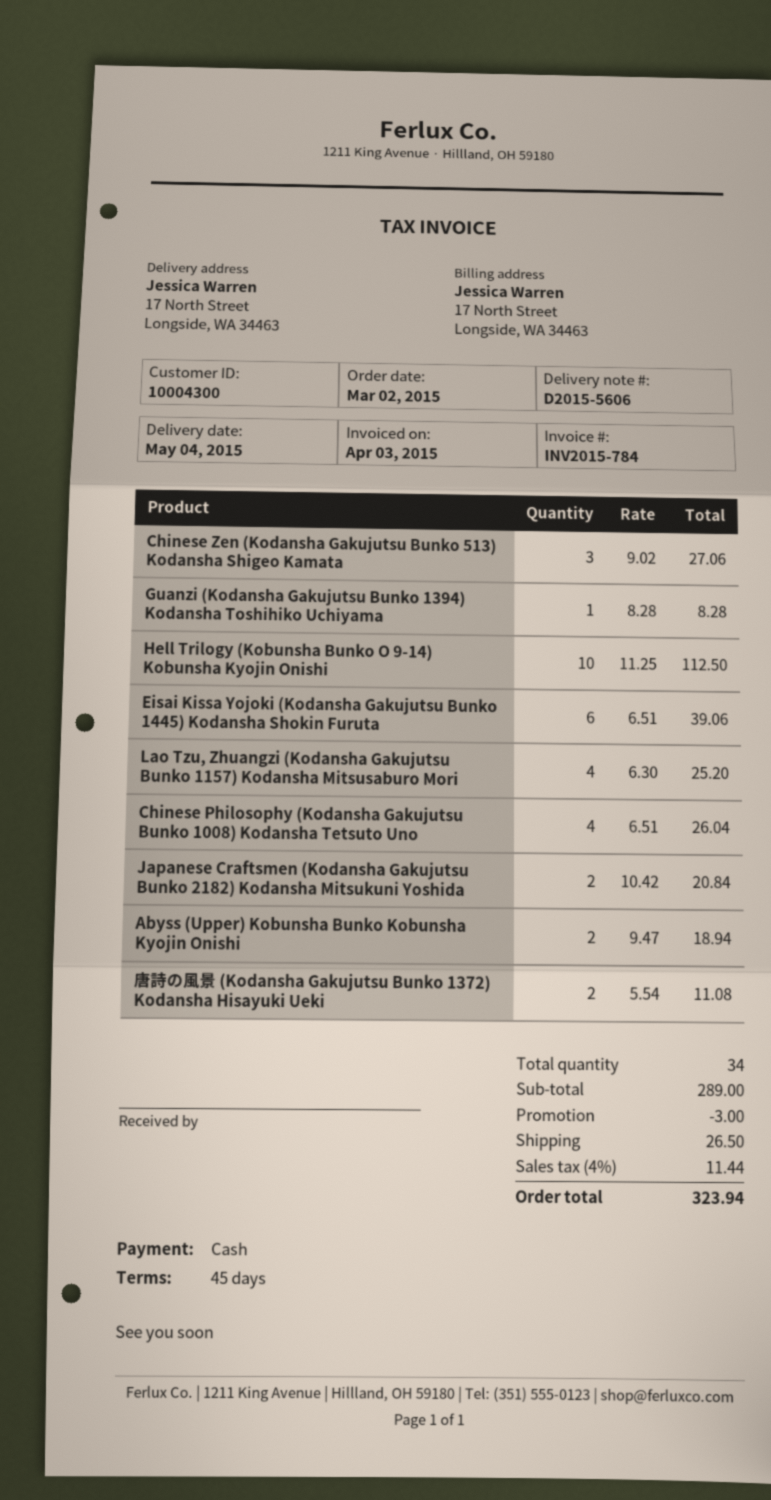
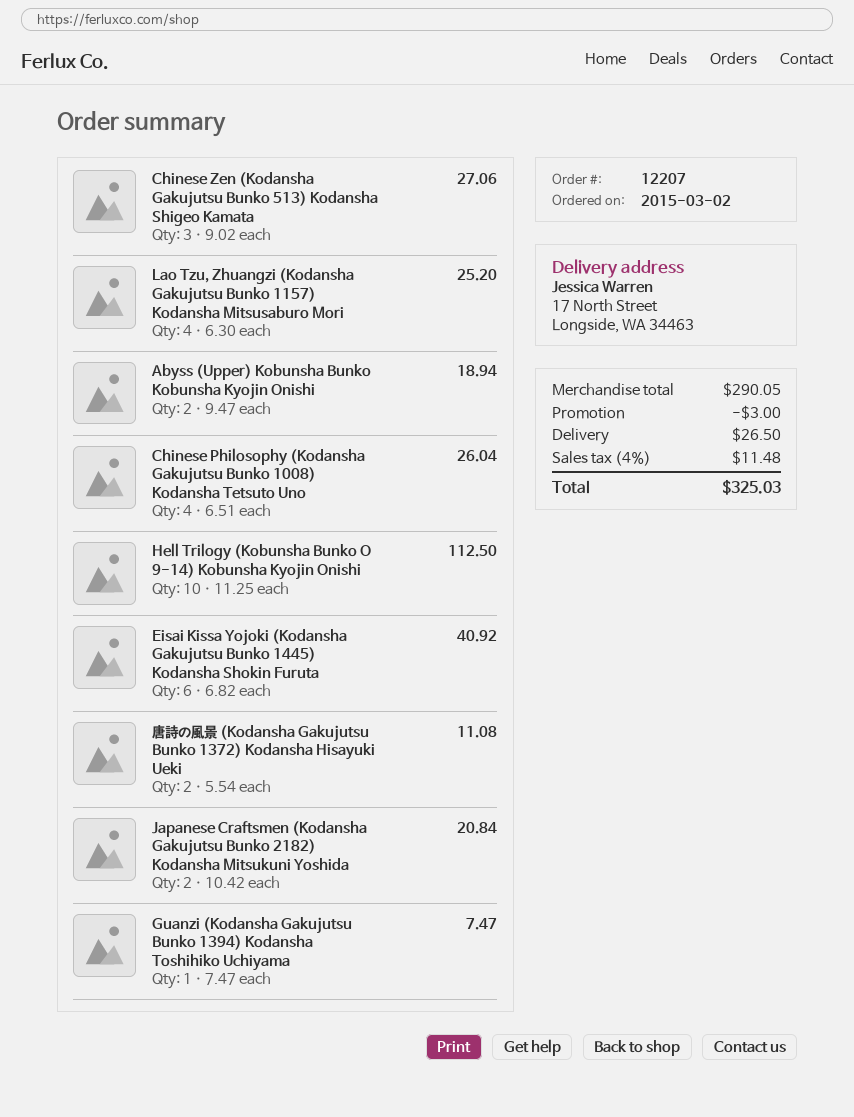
Guanzi (Kodansha Gakujutsu Bunko 1394) Kodansha Toshihiko Uchiyama: 1 x 8.28 = 8.28 -> 1 x 7.47 = 7.47
Eisai Kissa Yojoki (Kodansha Gakujutsu Bunko 1445) Kodansha Shokin Furuta: 6 x 6.51 = 39.06 -> 6 x 6.82 = 40.92
subtotal: 289.00 -> 290.05
tax: 4% = 11.44 -> 4% = 11.48
total: 323.94 -> 325.03

